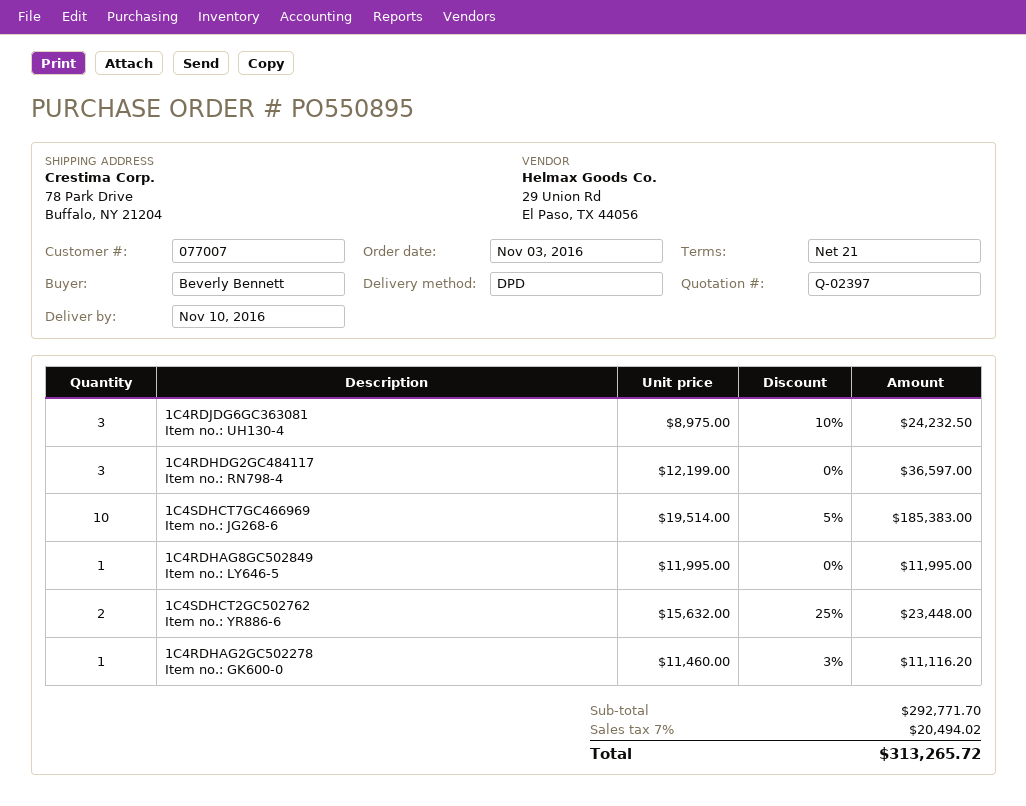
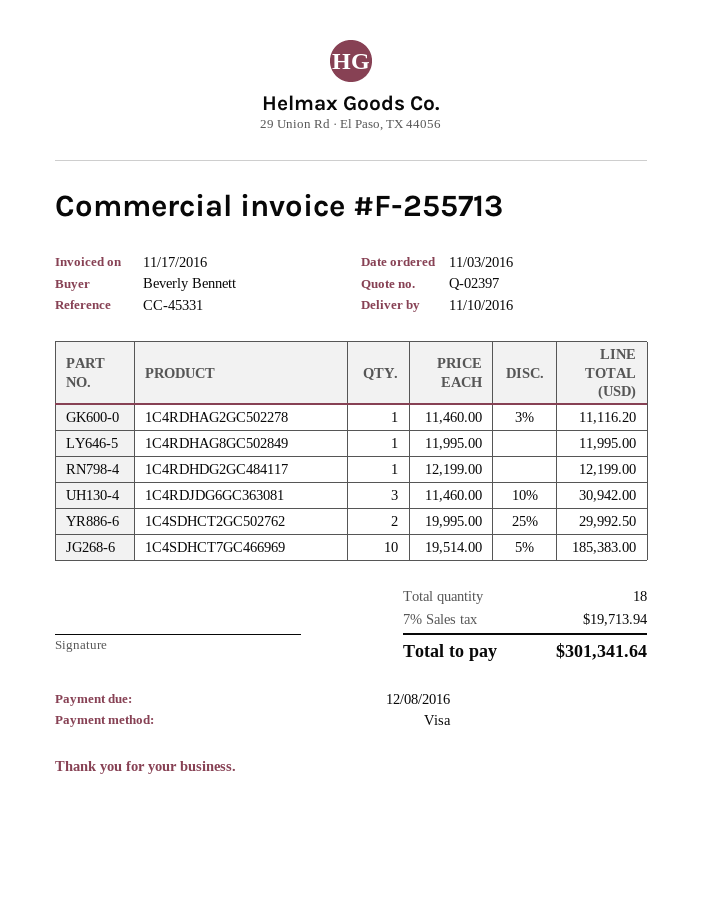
1C4RDJDG6GC363081: 3 x 8975.00 - 10% = 24232.50 -> 3 x 11460.00 - 10% = 30942.00
1C4RDHDG2GC484117: 3 x 12199.00 = 36597.00 -> 1 x 12199.00 = 12199.00
1C4SDHCT2GC502762: 2 x 15632.00 - 25% = 23448.00 -> 2 x 19995.00 - 25% = 29992.50
tax: 7% = 20494.02 -> 7% = 19713.94
total: 313265.72 -> 301341.64

